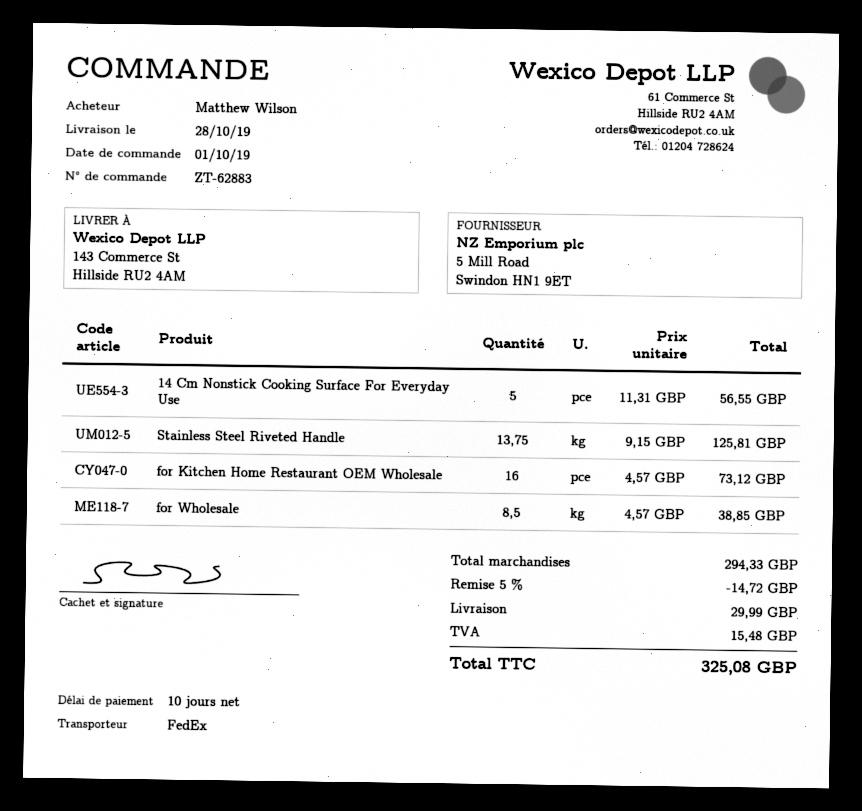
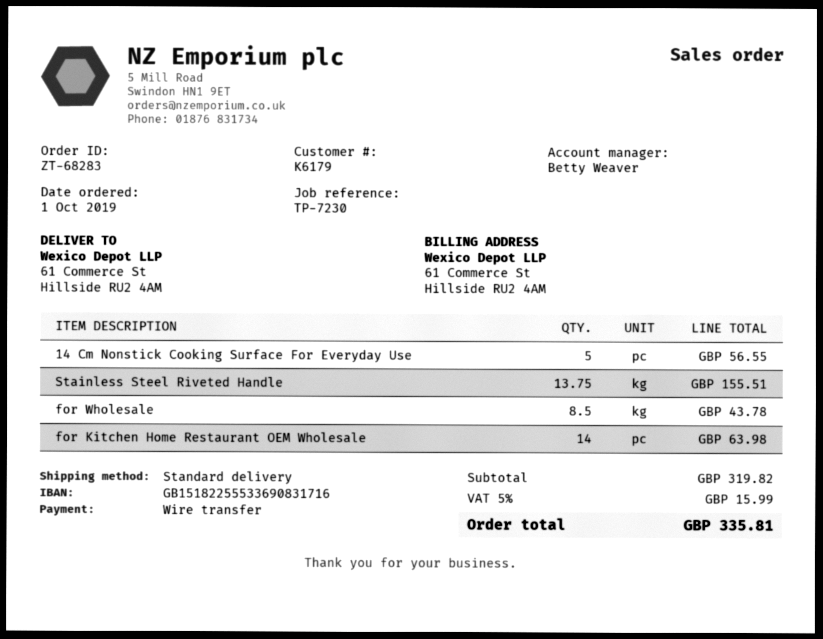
order number: ZT-62883 -> ZT-68283
shipping method: FedEx -> standard
ship to: 143 Commerce St, Hillside RU2 4AM -> 61 Commerce St, Hillside RU2 4AM
Stainless Steel Riveted Handle: 13.75 for 125.81 -> 13.75 for 155.51
for Kitchen Home Restaurant OEM Wholesale: 16 for 73.12 -> 14 for 63.98
for Wholesale: 8.5 for 38.85 -> 8.5 for 43.78
subtotal: 294.33 -> 319.82
discount: 5% = 14.72 -> none
shipping: 29.99 -> none
tax: 15.48 -> 15.99
total: 325.08 -> 335.81

